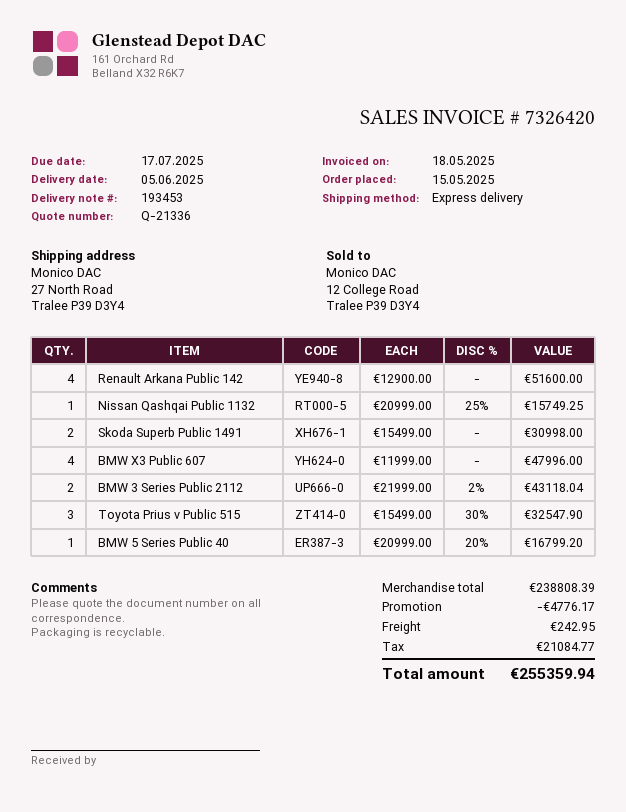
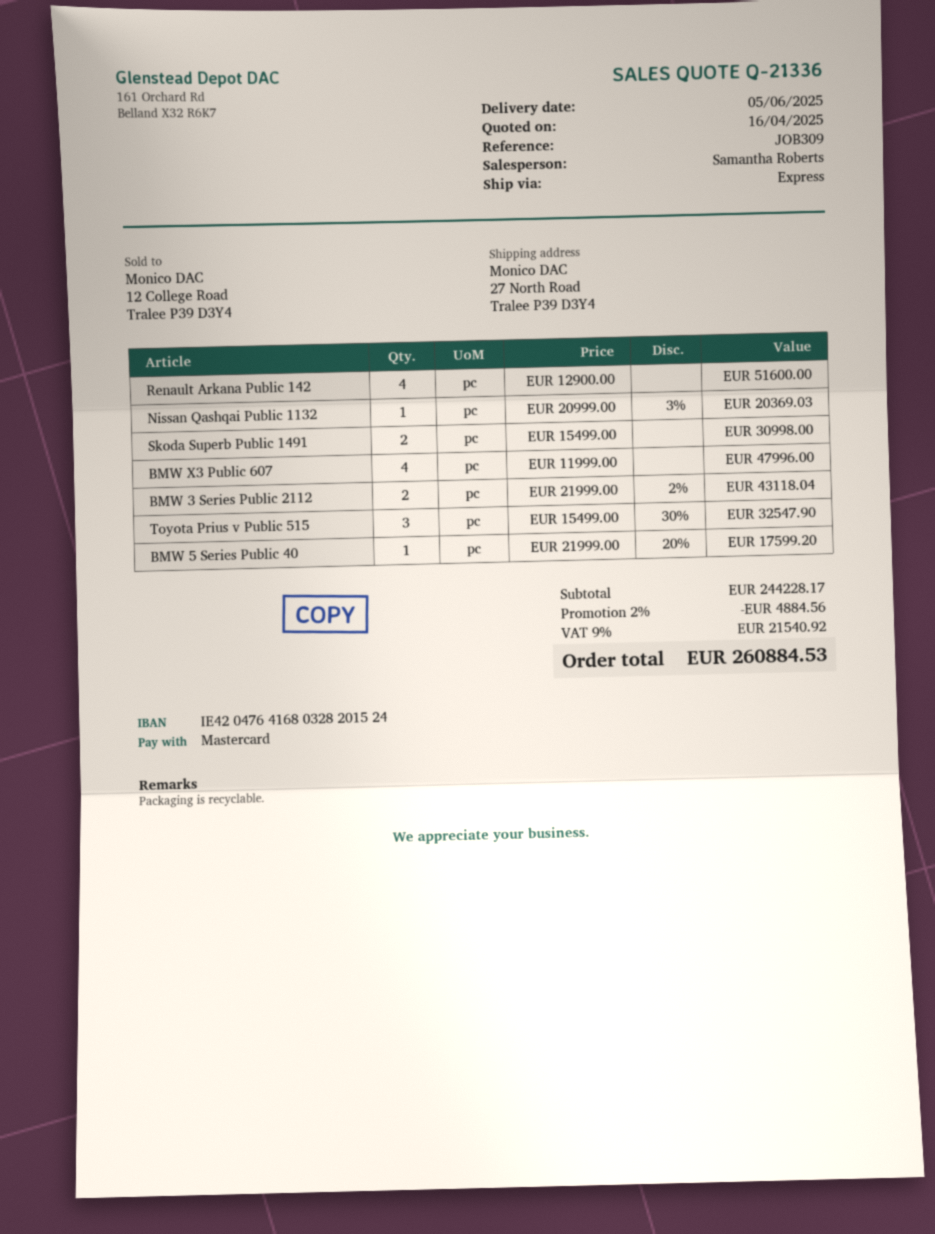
Nissan Qashqai Public 1132: 1 x 20999.00 - 25% = 15749.25 -> 1 x 20999.00 - 3% = 20369.03
BMW 5 Series Public 40: 1 x 20999.00 - 20% = 16799.20 -> 1 x 21999.00 - 20% = 17599.20
subtotal: 238808.39 -> 244228.17
discount: 4776.17 -> 4884.56
shipping: 242.95 -> none
tax: 21084.77 -> 21540.92
total: 255359.94 -> 260884.53

